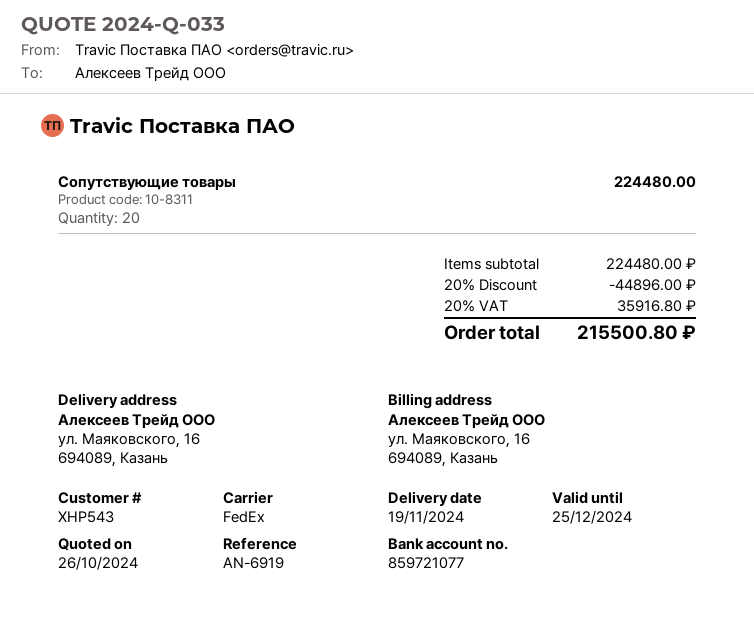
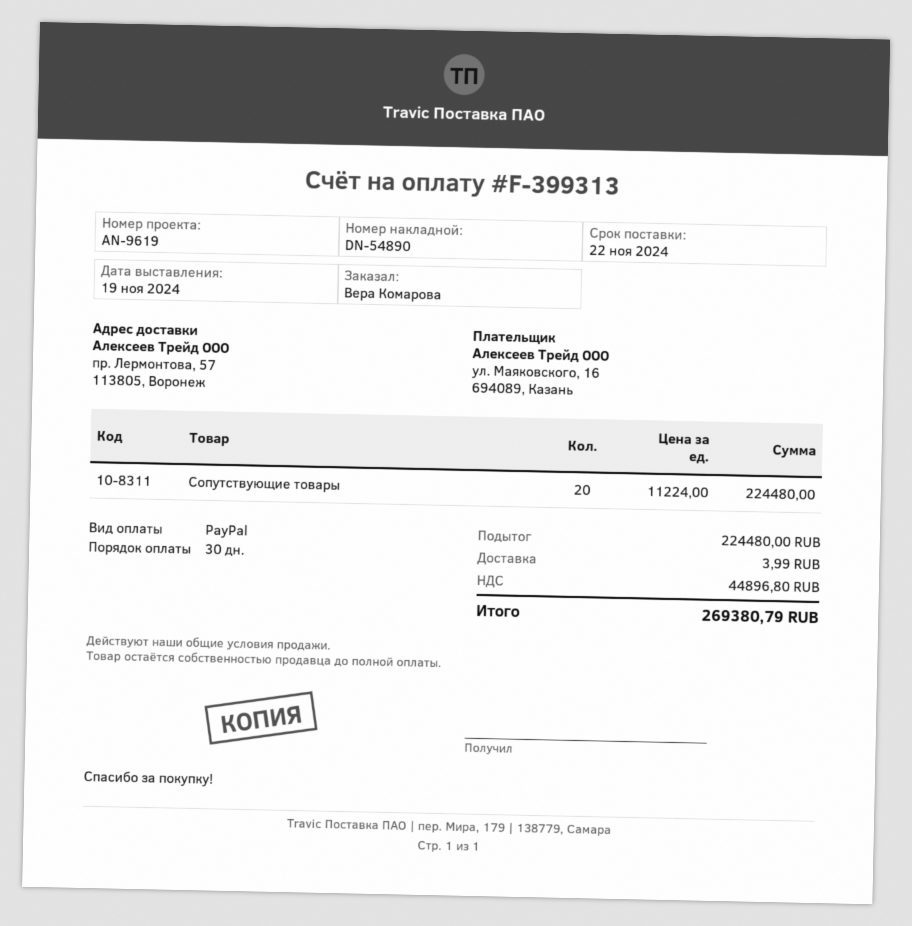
delivery date: 2024-11-19 -> 2024-11-22
reference: AN-6919 -> AN-9619
ship to: ул. Маяковского, 16, 694089, Казань -> пр. Лермонтова, 57, 113805, Воронеж
discount: 20% = 44896.00 -> none
shipping: none -> 3.99
tax: 35916.80 -> 44896.80
total: 215500.80 -> 269380.79

